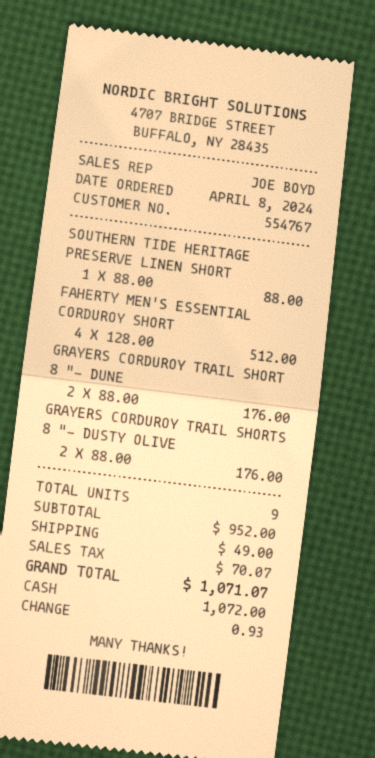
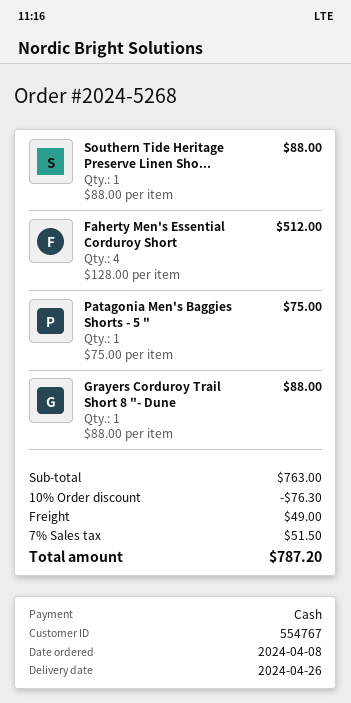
GRAYERS CORDUROY TRAIL SHORT 8 "- DUNE: 2 x 88.00 = 176.00 -> 1 x 88.00 = 88.00
GRAYERS CORDUROY TRAIL SHORTS 8 "- DUSTY OLIVE: 2 x 88.00 = 176.00 -> none
Patagonia Men's Baggies Shorts - 5 ": none -> 1 x 75.00 = 75.00
subtotal: 952.00 -> 763.00
discount: none -> 10% = 76.30
tax: 70.07 -> 51.50
total: 1071.07 -> 787.20

